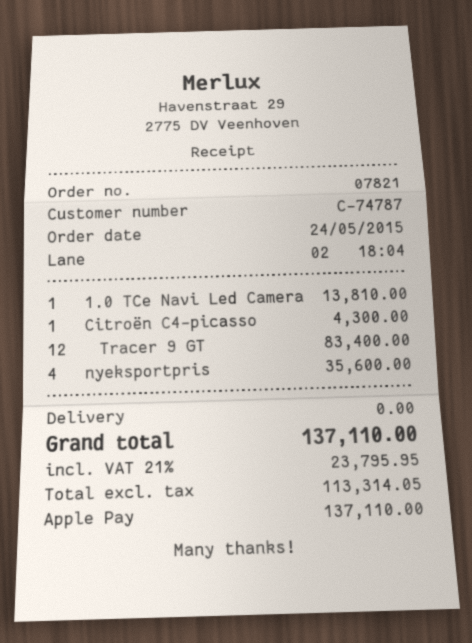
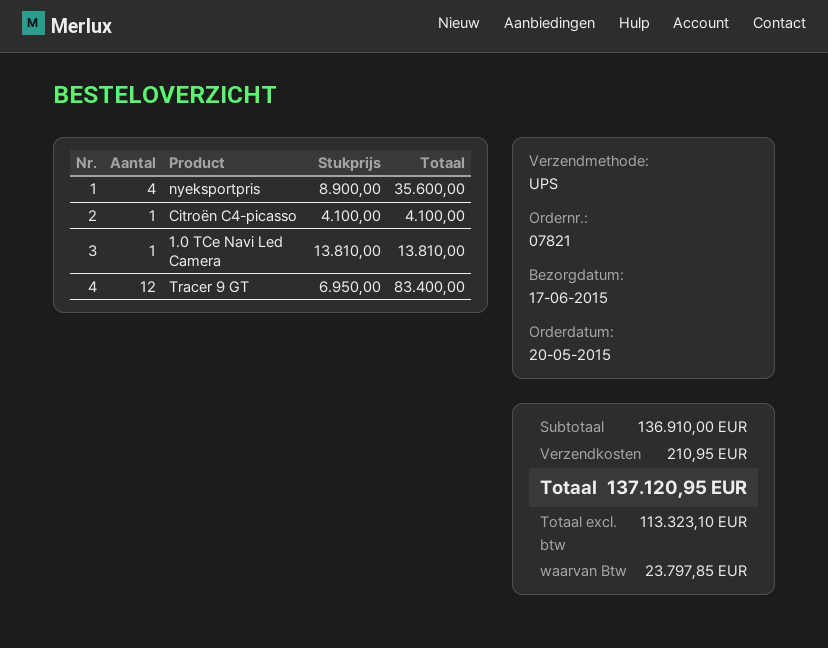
order date: 2015-05-24 -> 2015-05-20
Citroën C4‑picasso: 1 for 4300.00 -> 1 for 4100.00
shipping: 0.00 -> 210.95
net: 113314.05 -> 113323.10
tax: 23795.95 -> 23797.85
total: 137110.00 -> 137120.95

